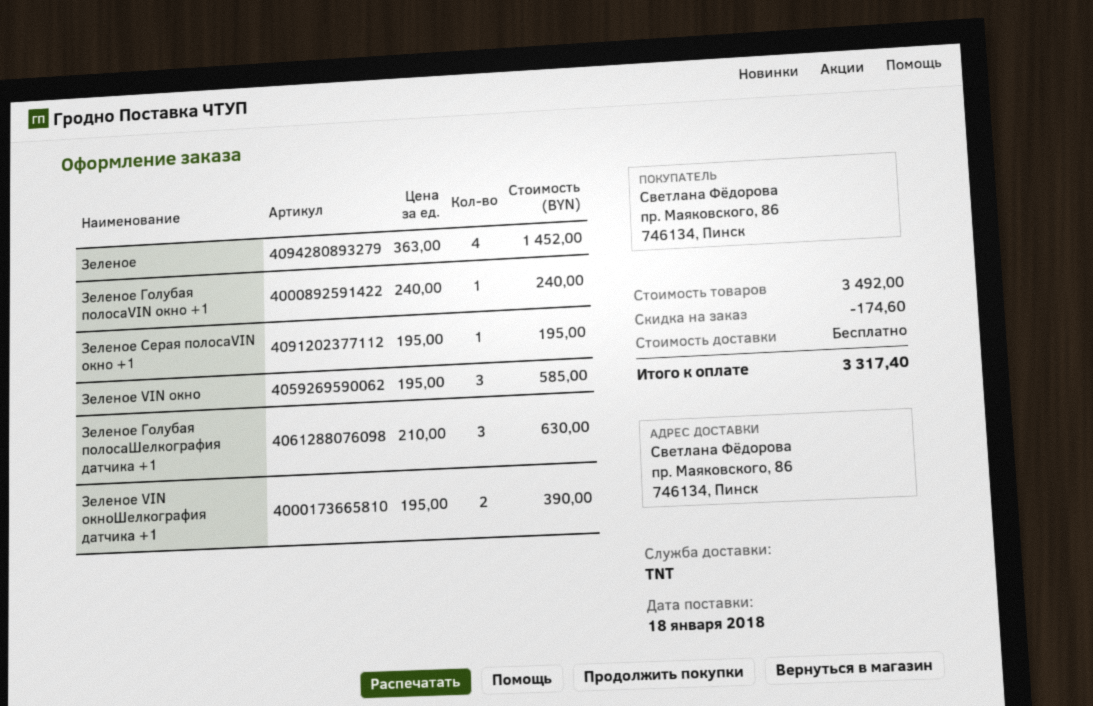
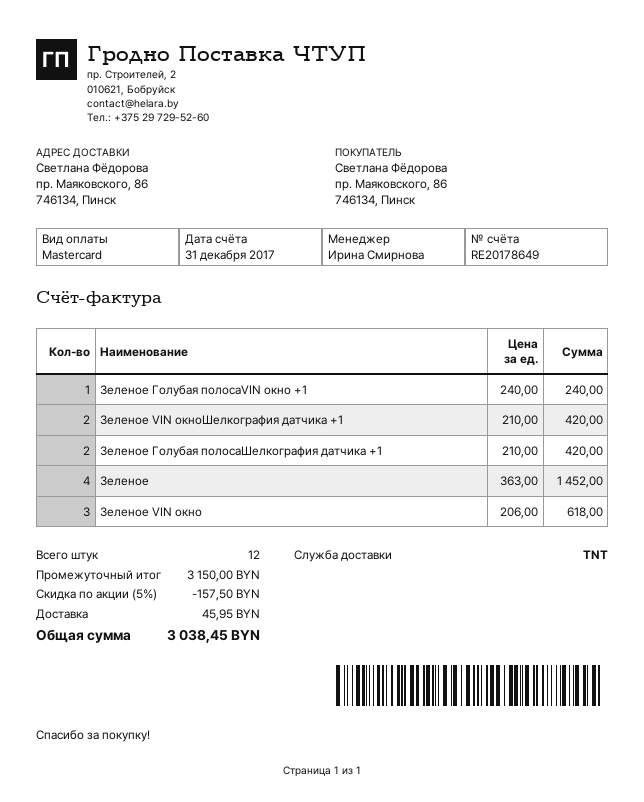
Зеленое Серая полосаVIN окно +1: 1 x 195.00 = 195.00 -> none
Зеленое VIN окно: 3 x 195.00 = 585.00 -> 3 x 206.00 = 618.00
Зеленое Голубая полосаШелкография датчика +1: 3 x 210.00 = 630.00 -> 2 x 210.00 = 420.00
Зеленое VIN окноШелкография датчика +1: 2 x 195.00 = 390.00 -> 2 x 210.00 = 420.00
subtotal: 3492.00 -> 3150.00
discount: 174.60 -> 157.50
shipping: 0.00 -> 45.95
total: 3317.40 -> 3038.45

